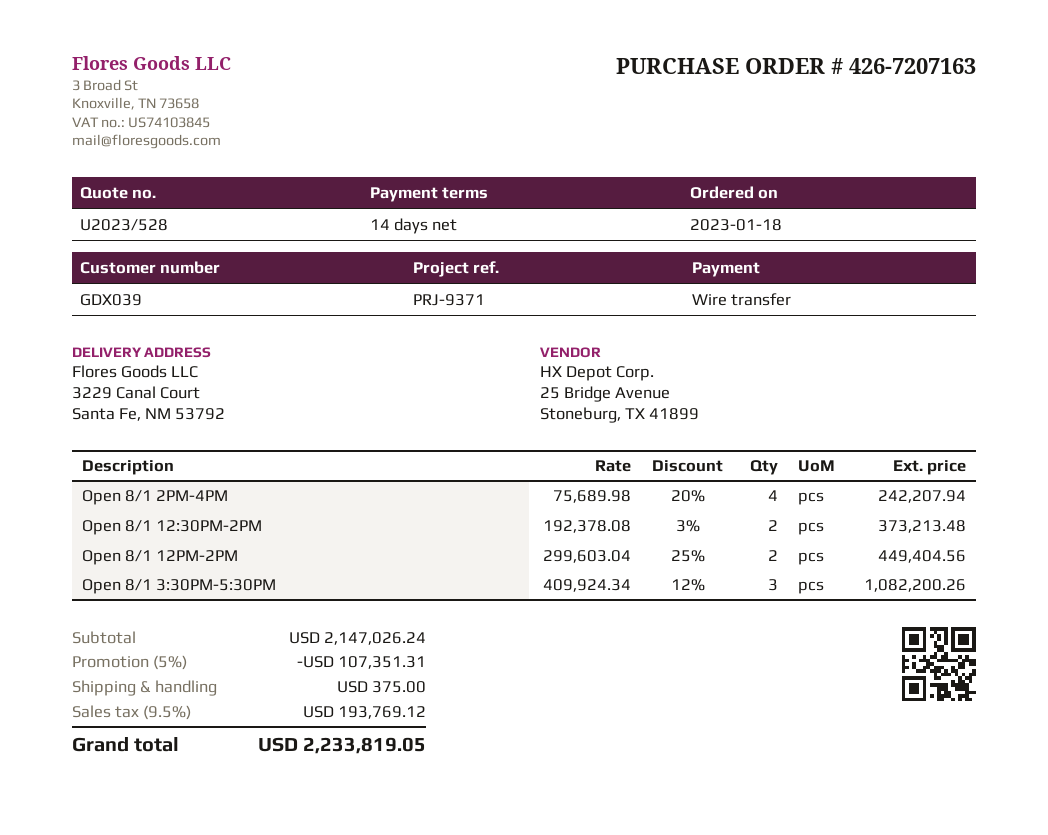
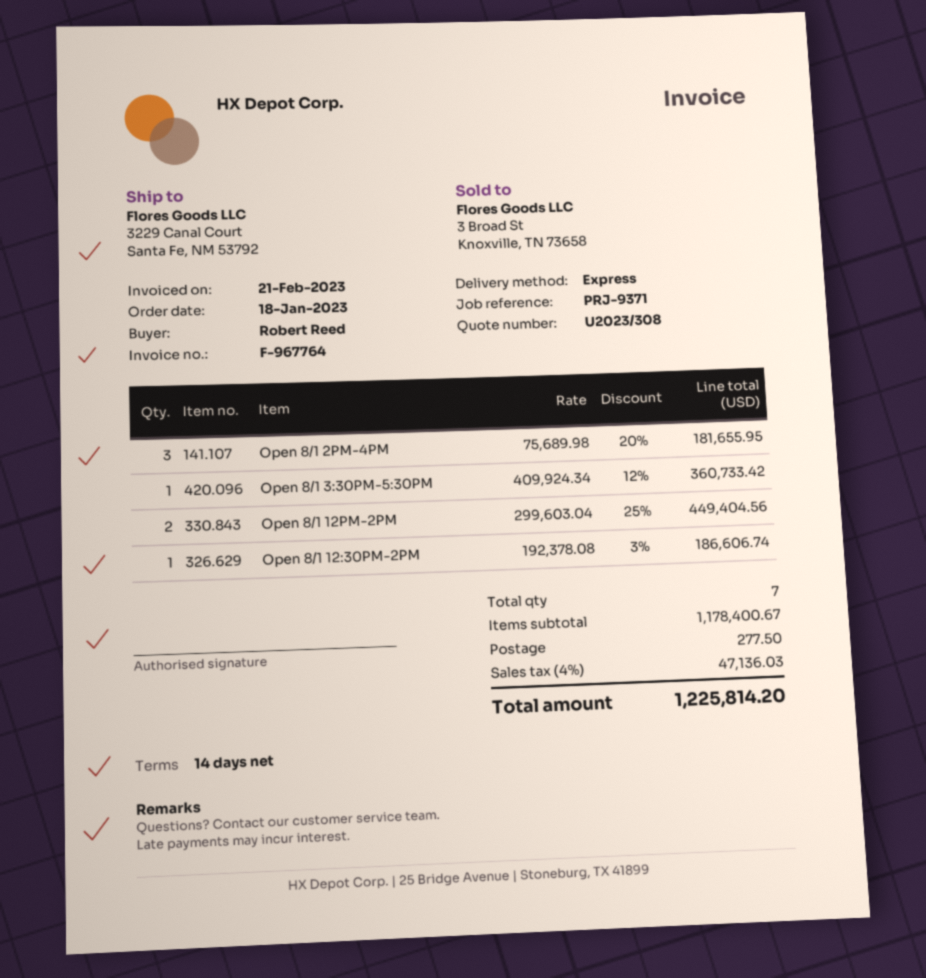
quote number: U2023/528 -> U2023/308
Open 8/1 2PM-4PM: 4 x 75689.98 - 20% = 242207.94 -> 3 x 75689.98 - 20% = 181655.95
Open 8/1 12:30PM-2PM: 2 x 192378.08 - 3% = 373213.48 -> 1 x 192378.08 - 3% = 186606.74
Open 8/1 3:30PM-5:30PM: 3 x 409924.34 - 12% = 1082200.26 -> 1 x 409924.34 - 12% = 360733.42
subtotal: 2147026.24 -> 1178400.67
discount: 5% = 107351.31 -> none
shipping: 375.00 -> 277.50
tax: 9.5% = 193769.12 -> 4% = 47136.03
total: 2233819.05 -> 1225814.20

